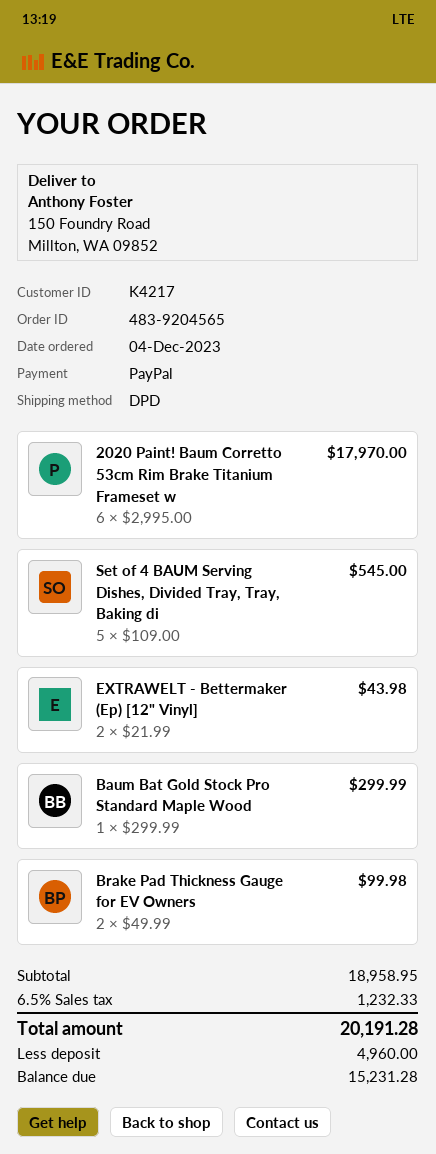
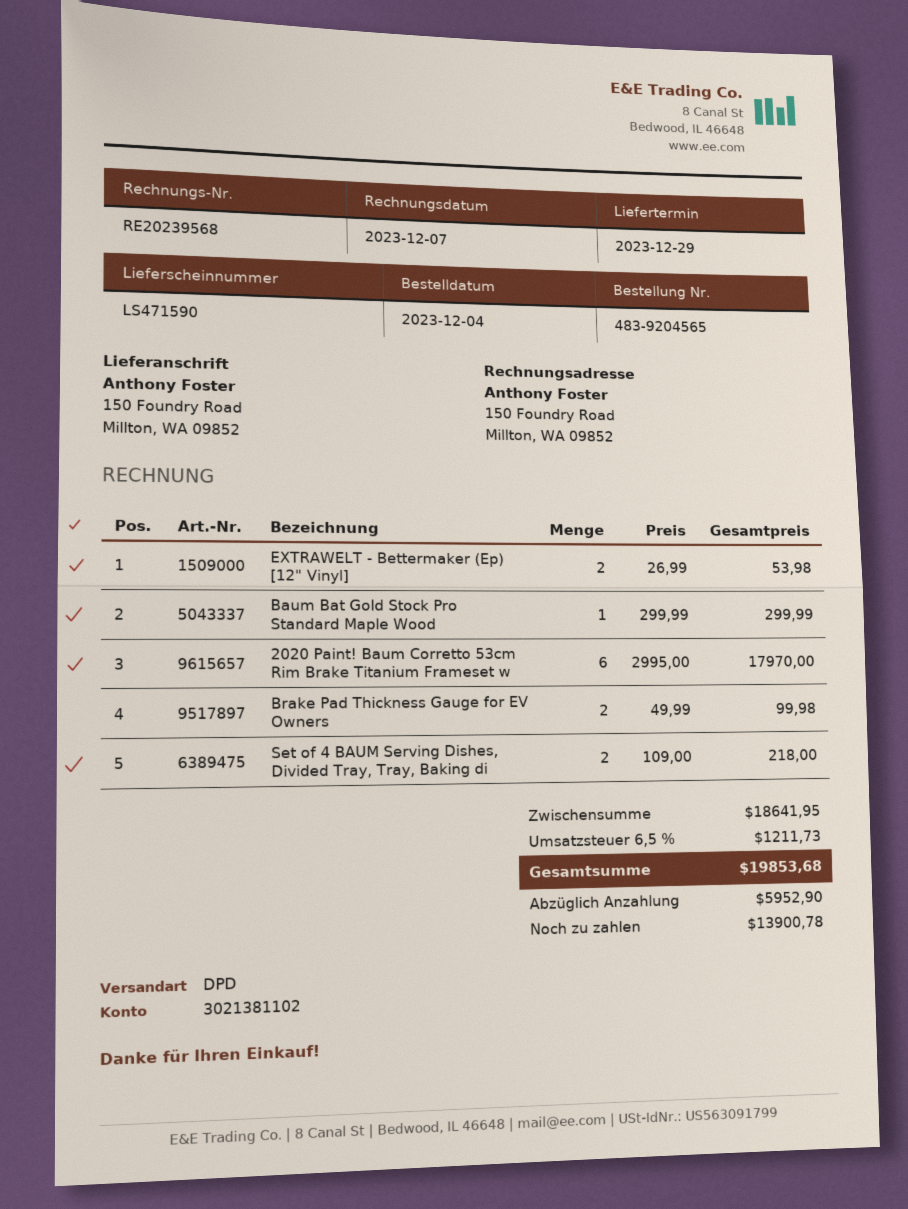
Set of 4 BAUM Serving Dishes, Divided Tray, Tray, Baking di: 5 x 109.00 = 545.00 -> 2 x 109.00 = 218.00
EXTRAWELT - Bettermaker (Ep) [12" Vinyl]: 2 x 21.99 = 43.98 -> 2 x 26.99 = 53.98
subtotal: 18958.95 -> 18641.95
tax: 6.5% = 1232.33 -> 6.5% = 1211.73
total: 20191.28 -> 19853.68
deposit: 4960.00 -> 5952.90
balance: 15231.28 -> 13900.78

